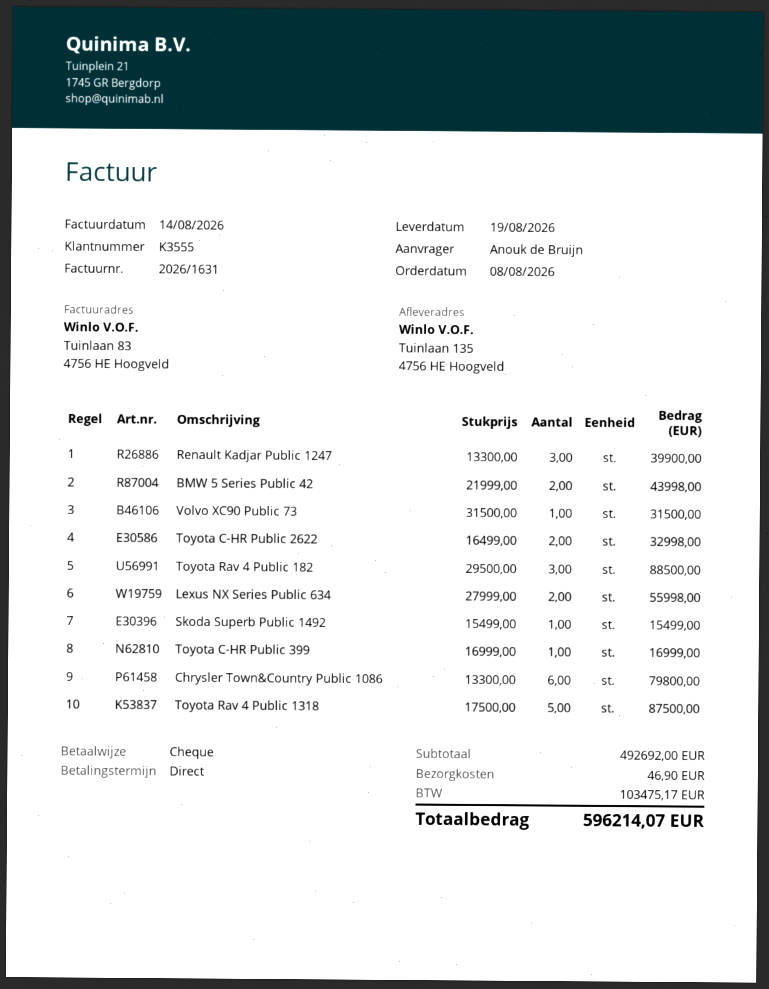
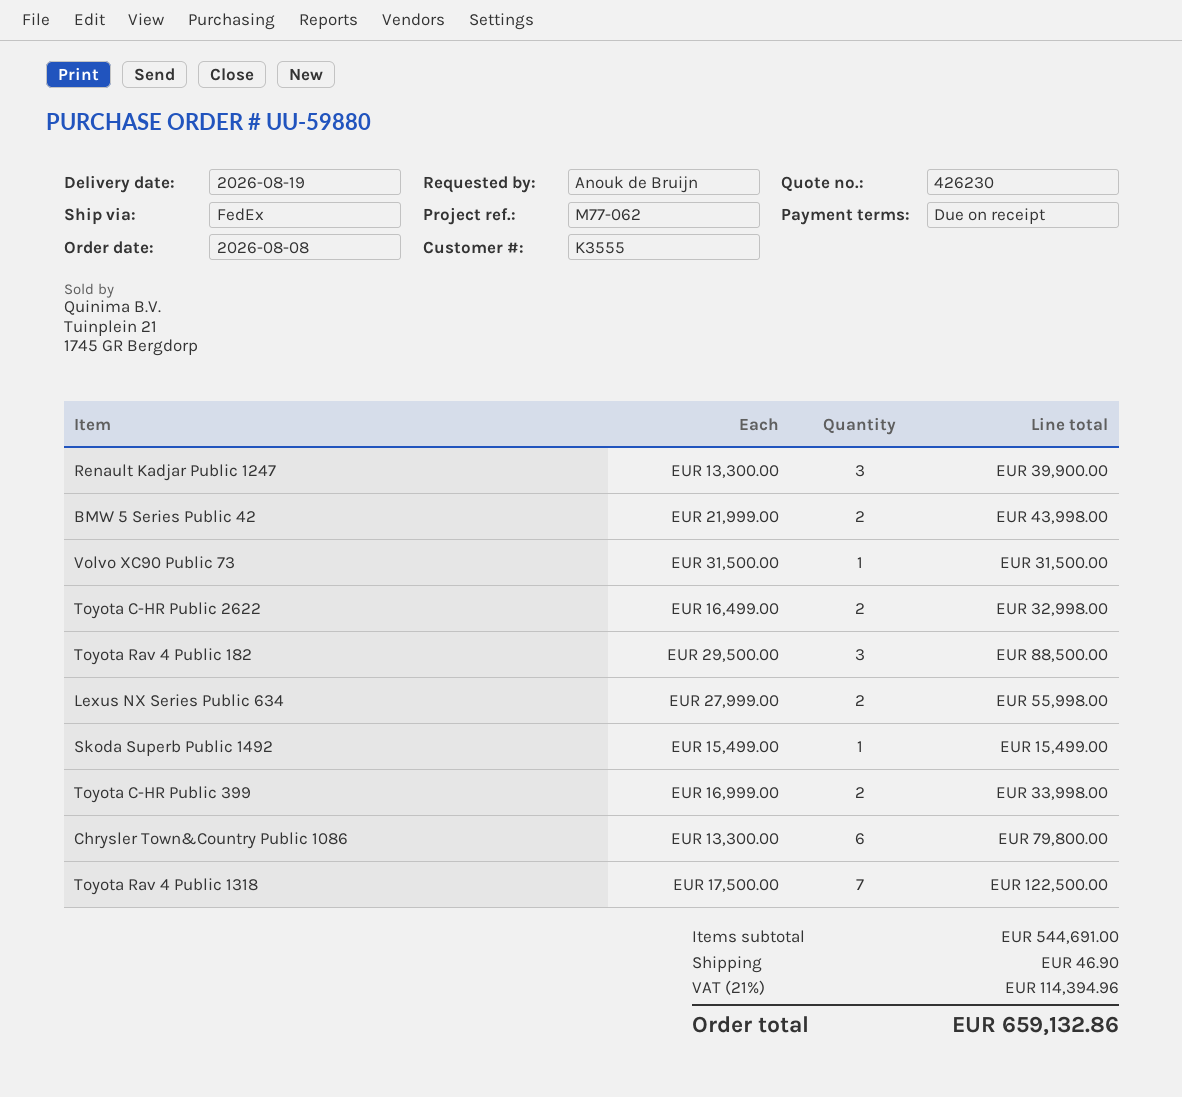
Toyota C-HR Public 399: 1 x 16999.00 = 16999.00 -> 2 x 16999.00 = 33998.00
Toyota Rav 4 Public 1318: 5 x 17500.00 = 87500.00 -> 7 x 17500.00 = 122500.00
subtotal: 492692.00 -> 544691.00
tax: 103475.17 -> 114394.96
total: 596214.07 -> 659132.86

